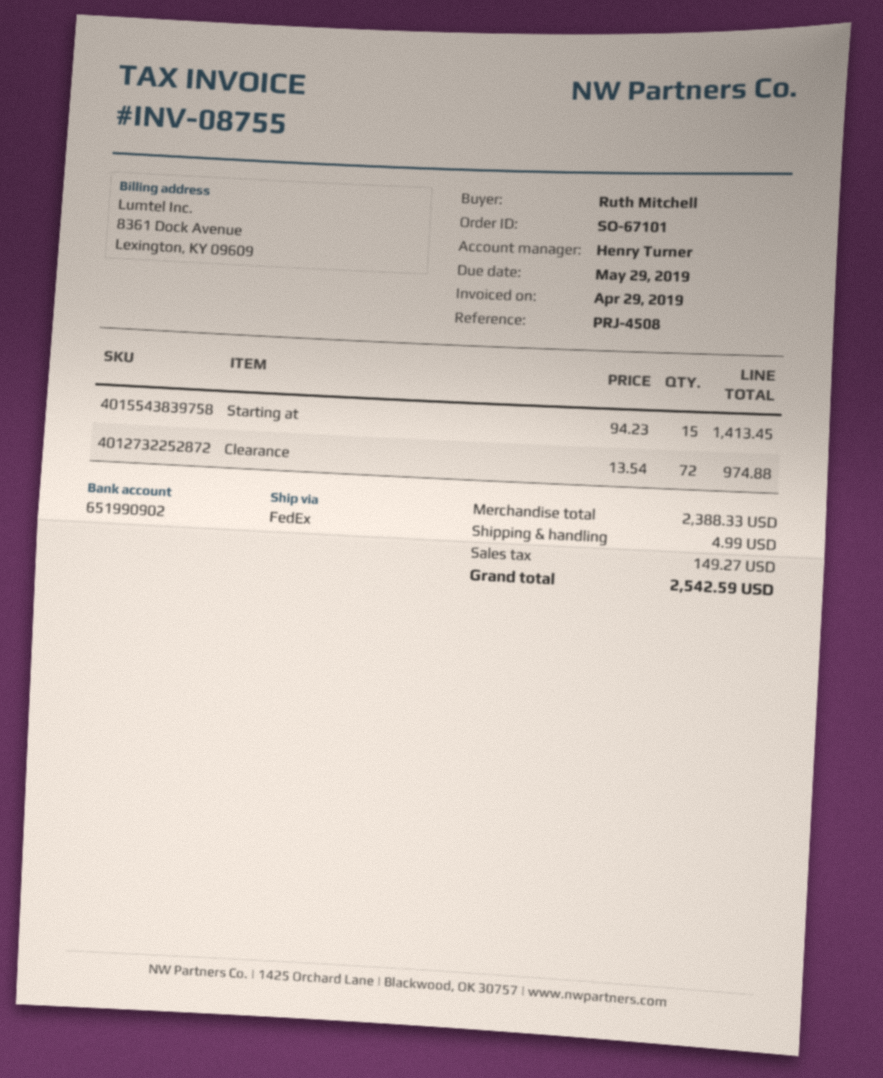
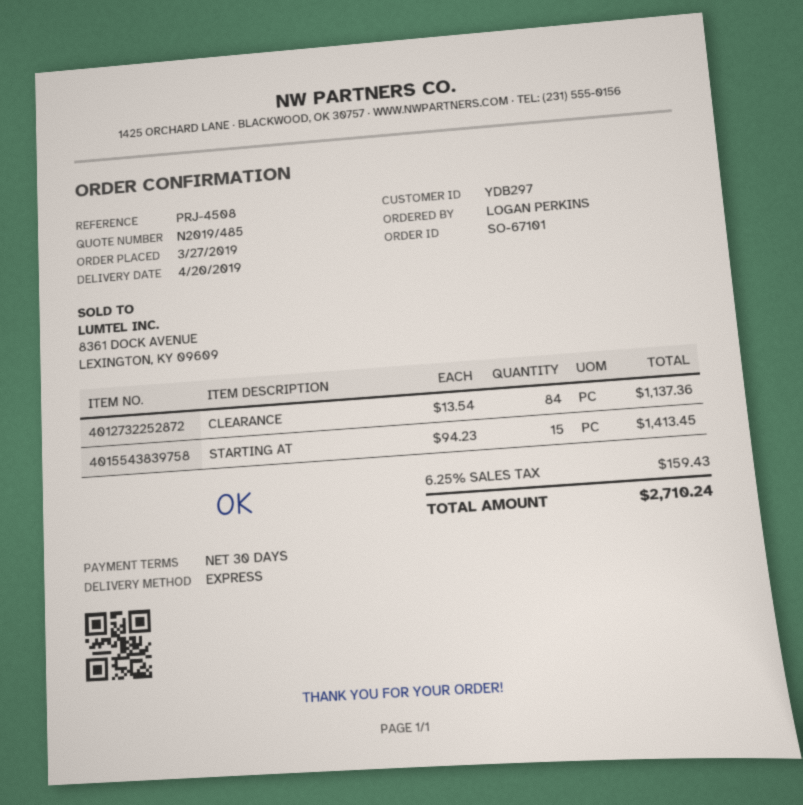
ordered by: Ruth Mitchell -> LOGAN PERKINS
shipping method: FedEx -> express
Clearance: 72 x 13.54 = 974.88 -> 84 x 13.54 = 1137.36
shipping: 4.99 -> none
tax: 149.27 -> 159.43
total: 2542.59 -> 2710.24

